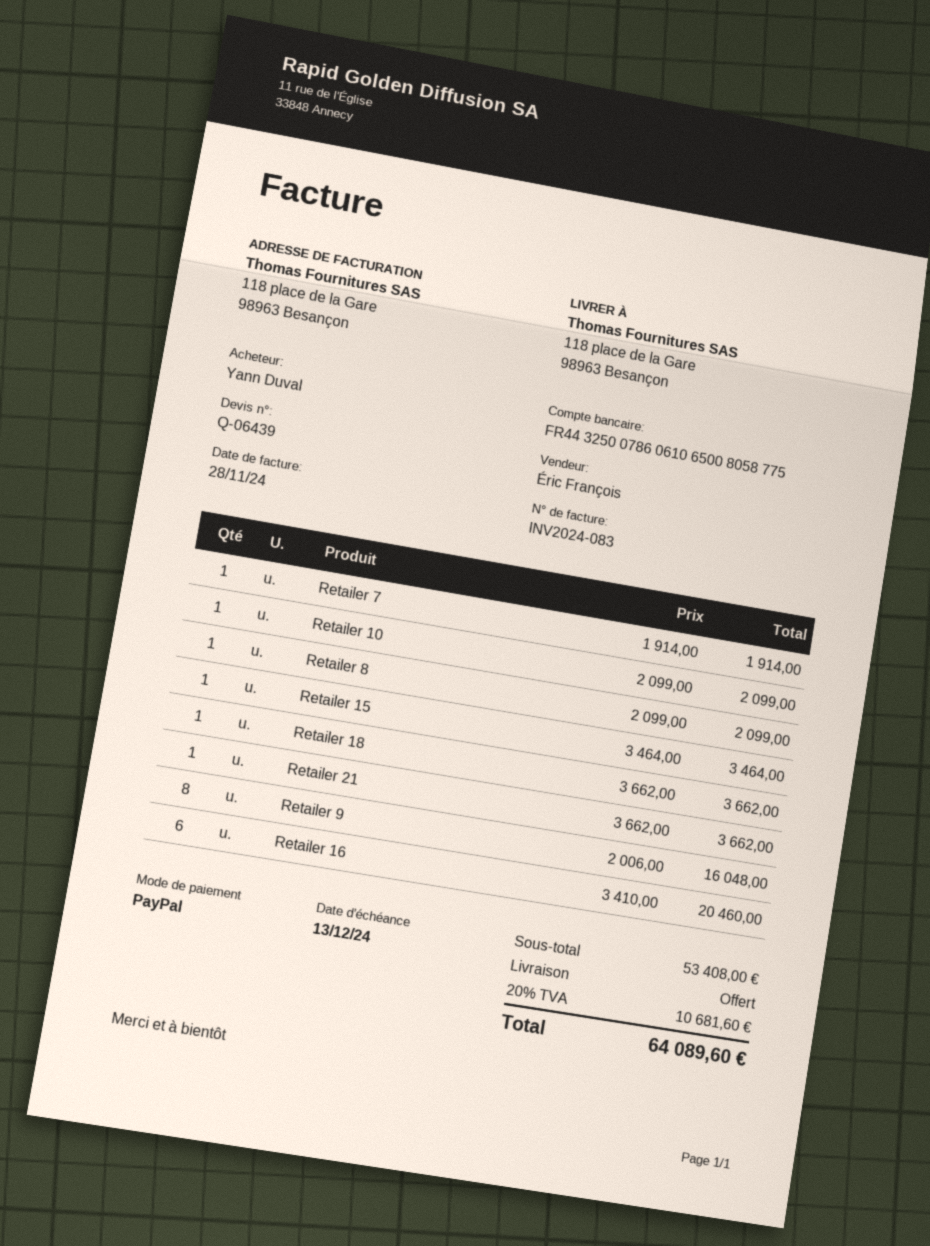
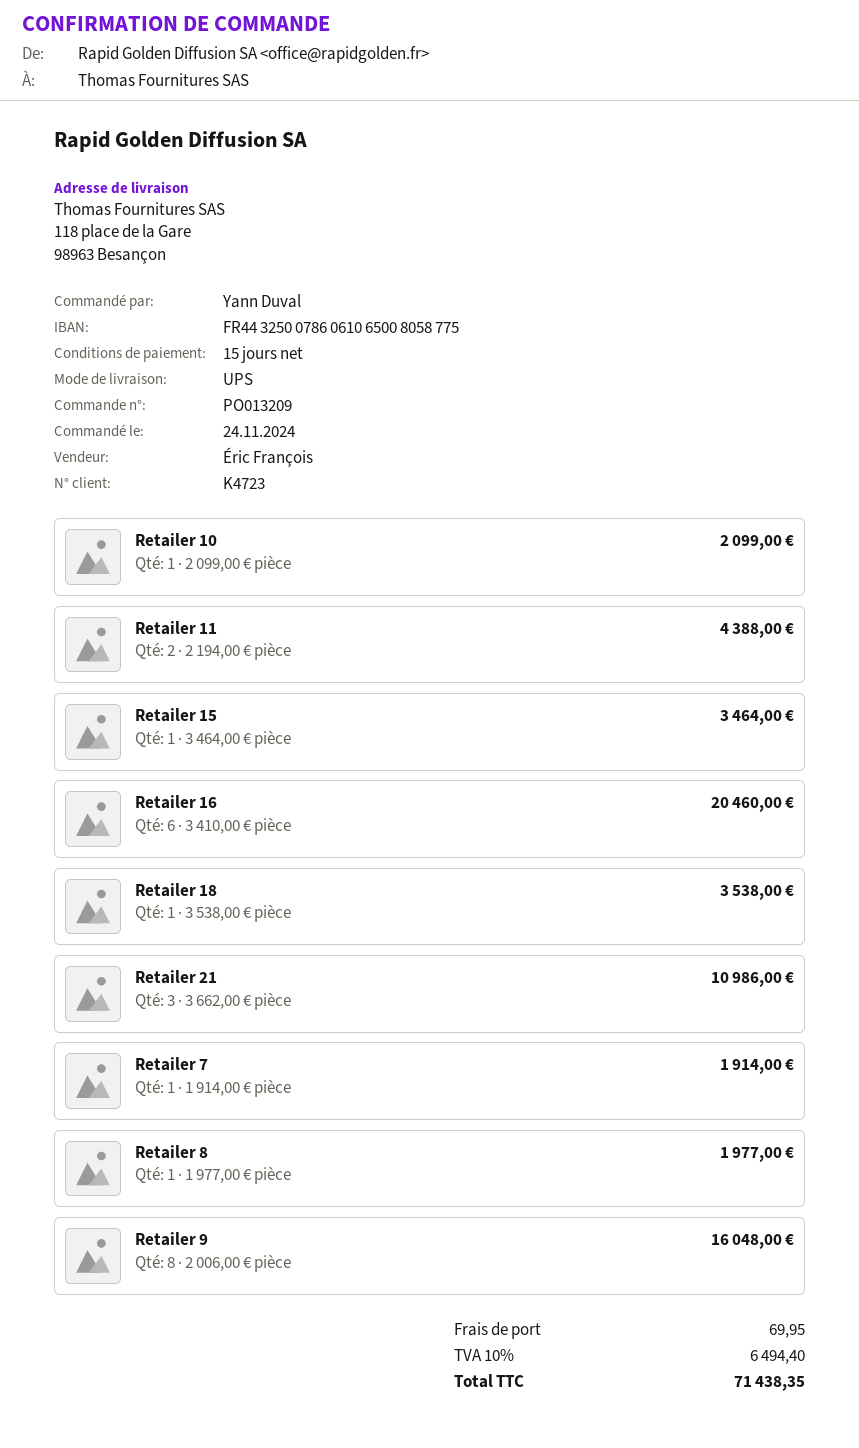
Retailer 8: 1 x 2099.00 = 2099.00 -> 1 x 1977.00 = 1977.00
Retailer 18: 1 x 3662.00 = 3662.00 -> 1 x 3538.00 = 3538.00
Retailer 21: 1 x 3662.00 = 3662.00 -> 3 x 3662.00 = 10986.00
Retailer 11: none -> 2 x 2194.00 = 4388.00
shipping: 0.00 -> 69.95
tax: 20% = 10681.60 -> 10% = 6494.40
total: 64089.60 -> 71438.35

